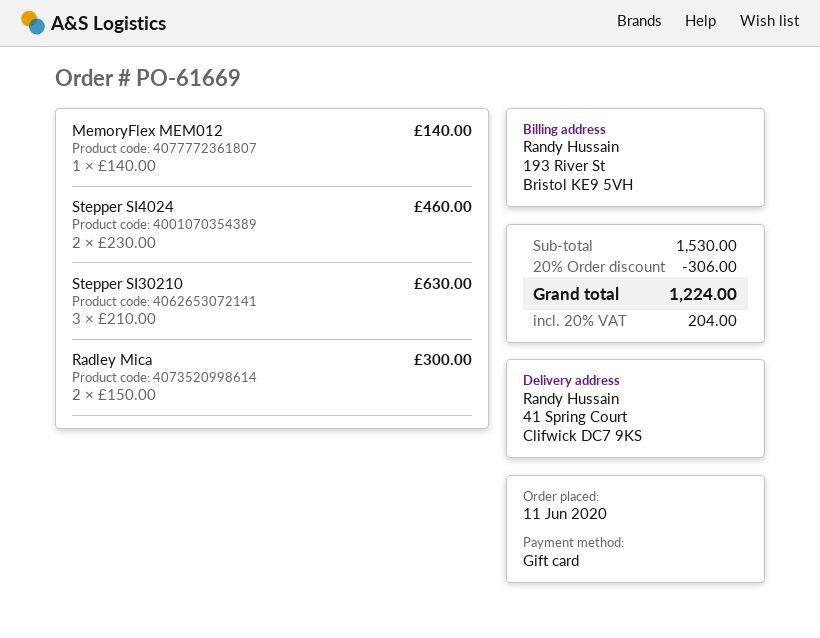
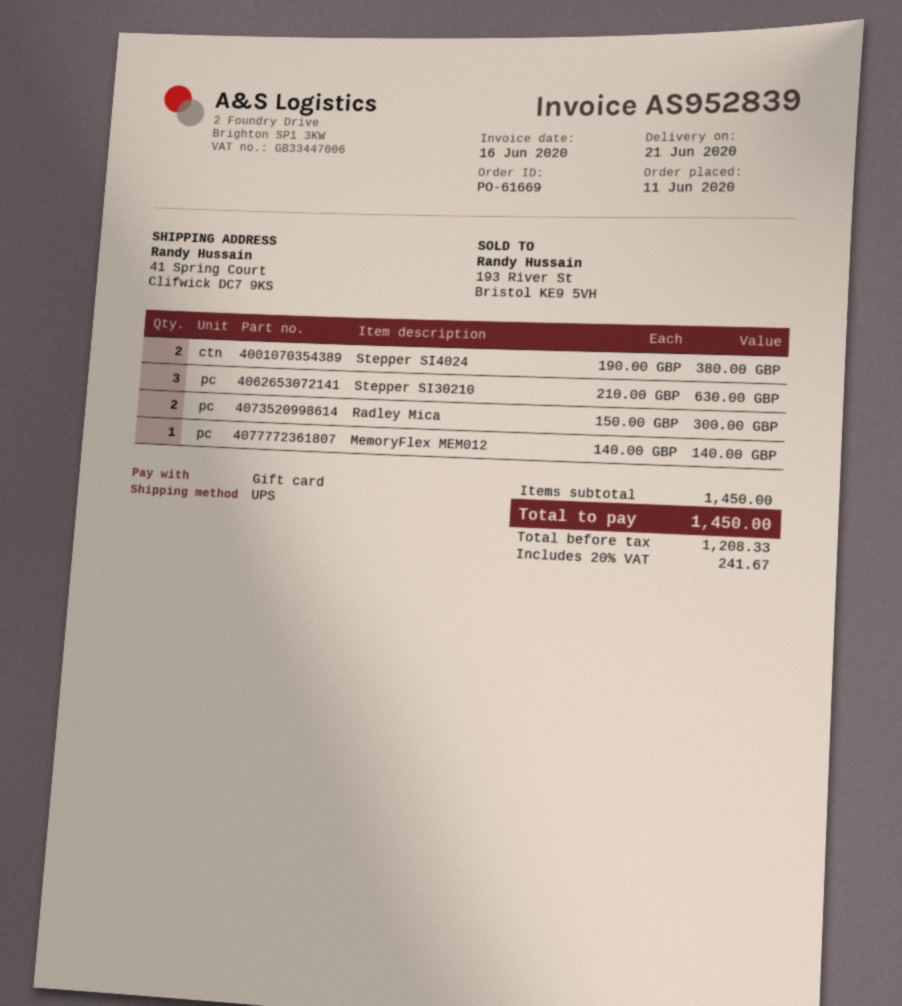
Stepper SI4024: 2 x 230.00 = 460.00 -> 2 x 190.00 = 380.00
subtotal: 1530.00 -> 1450.00
discount: 20% = 306.00 -> none
tax: 20% = 204.00 -> 20% = 241.67
total: 1224.00 -> 1450.00

